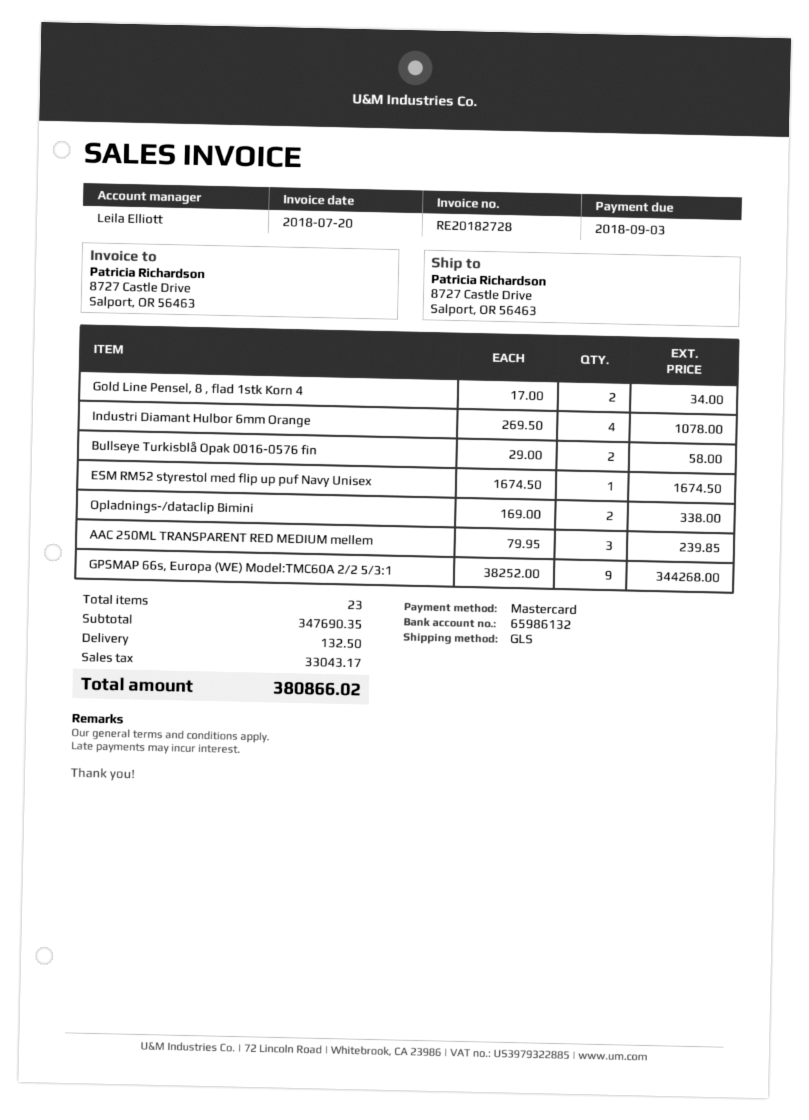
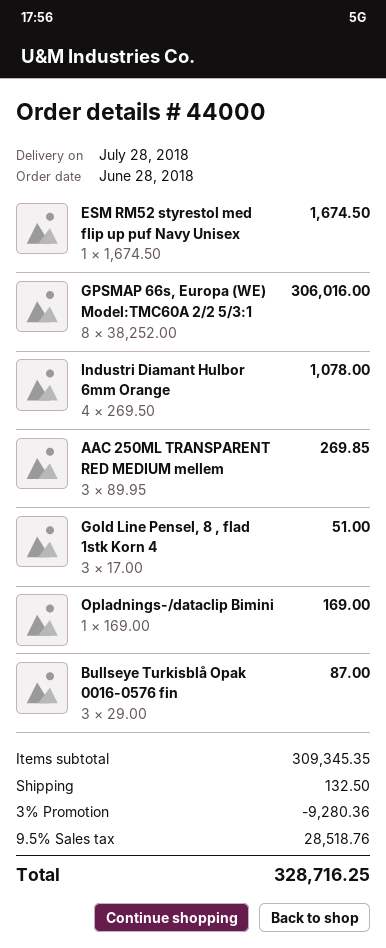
Gold Line Pensel, 8 , flad 1stk Korn 4: 2 x 17.00 = 34.00 -> 3 x 17.00 = 51.00
Bullseye Turkisblå Opak 0016-0576 fin: 2 x 29.00 = 58.00 -> 3 x 29.00 = 87.00
Opladnings-/dataclip Bimini: 2 x 169.00 = 338.00 -> 1 x 169.00 = 169.00
AAC 250ML TRANSPARENT RED MEDIUM mellem: 3 x 79.95 = 239.85 -> 3 x 89.95 = 269.85
GPSMAP 66s, Europa (WE) Model:TMC60A 2/2 5/3:1: 9 x 38252.00 = 344268.00 -> 8 x 38252.00 = 306016.00
subtotal: 347690.35 -> 309345.35
discount: none -> 3% = 9280.36
tax: 33043.17 -> 28518.76
total: 380866.02 -> 328716.25

